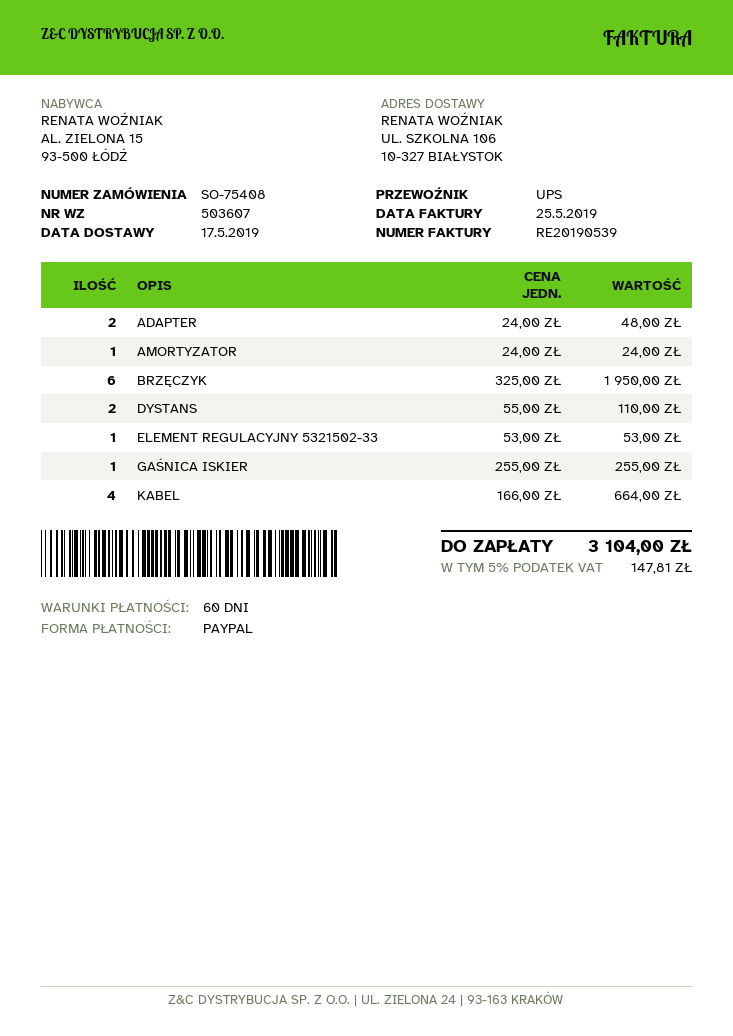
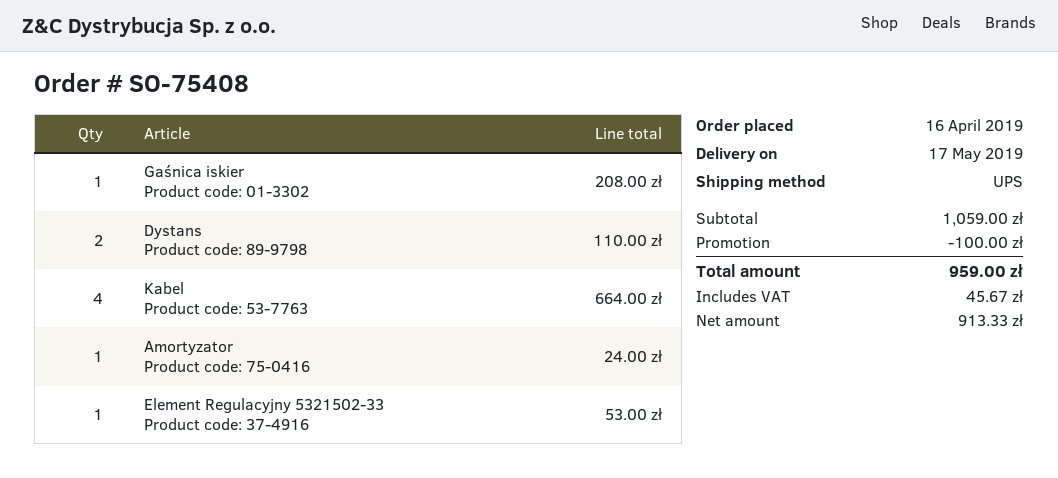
ADAPTER: 2 for 48.00 -> none
BRZĘCZYK: 6 for 1950.00 -> none
GAŚNICA ISKIER: 1 for 255.00 -> 1 for 208.00
discount: none -> 100.00
tax: 147.81 -> 45.67
total: 3104.00 -> 959.00

